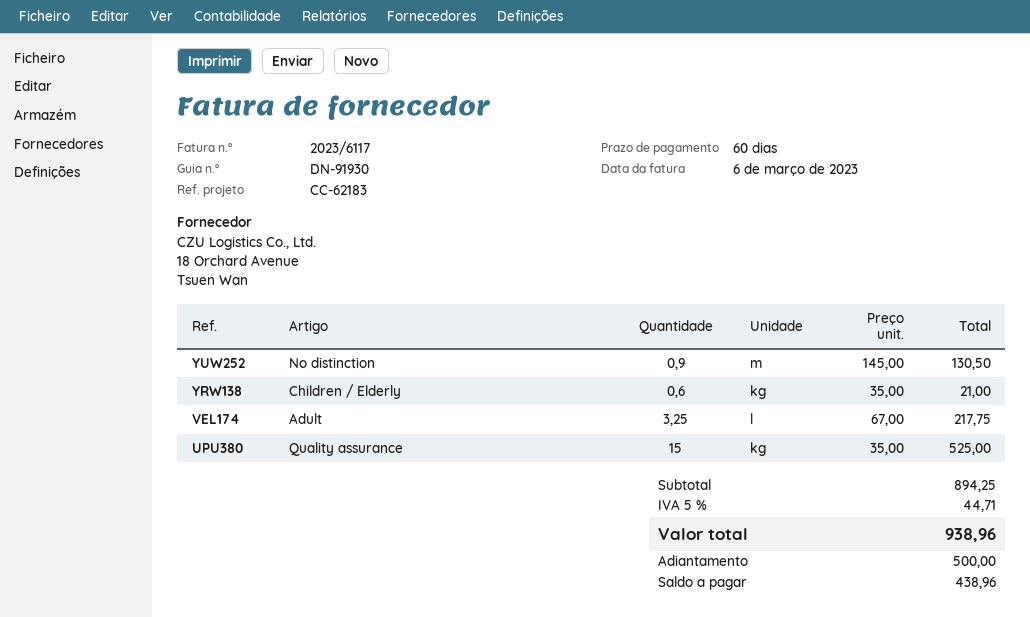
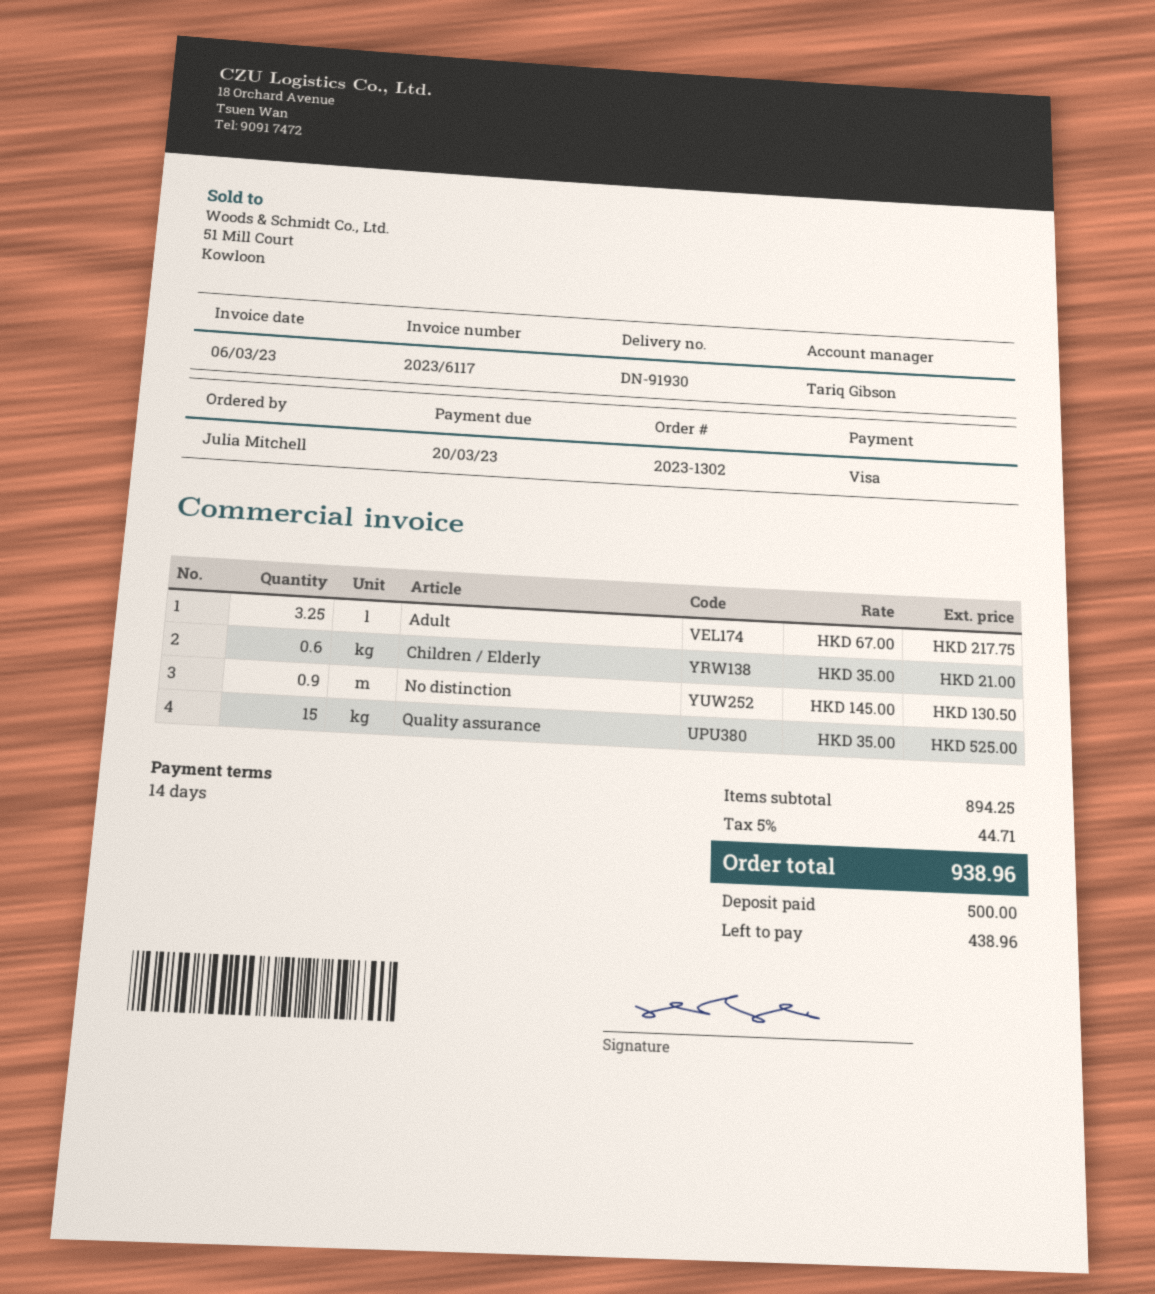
payment terms: 60 days -> 14 days

